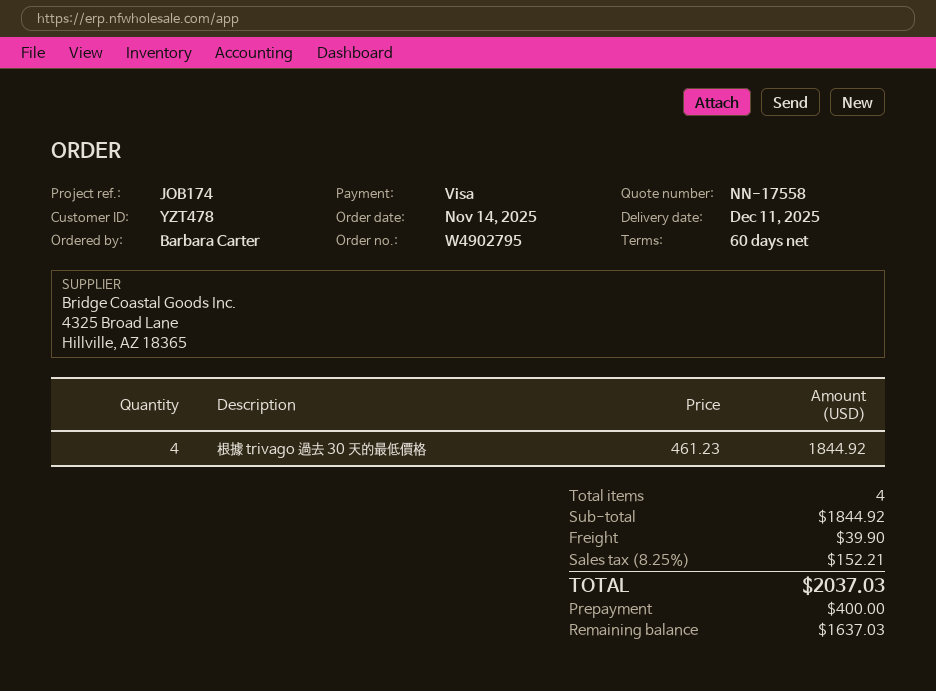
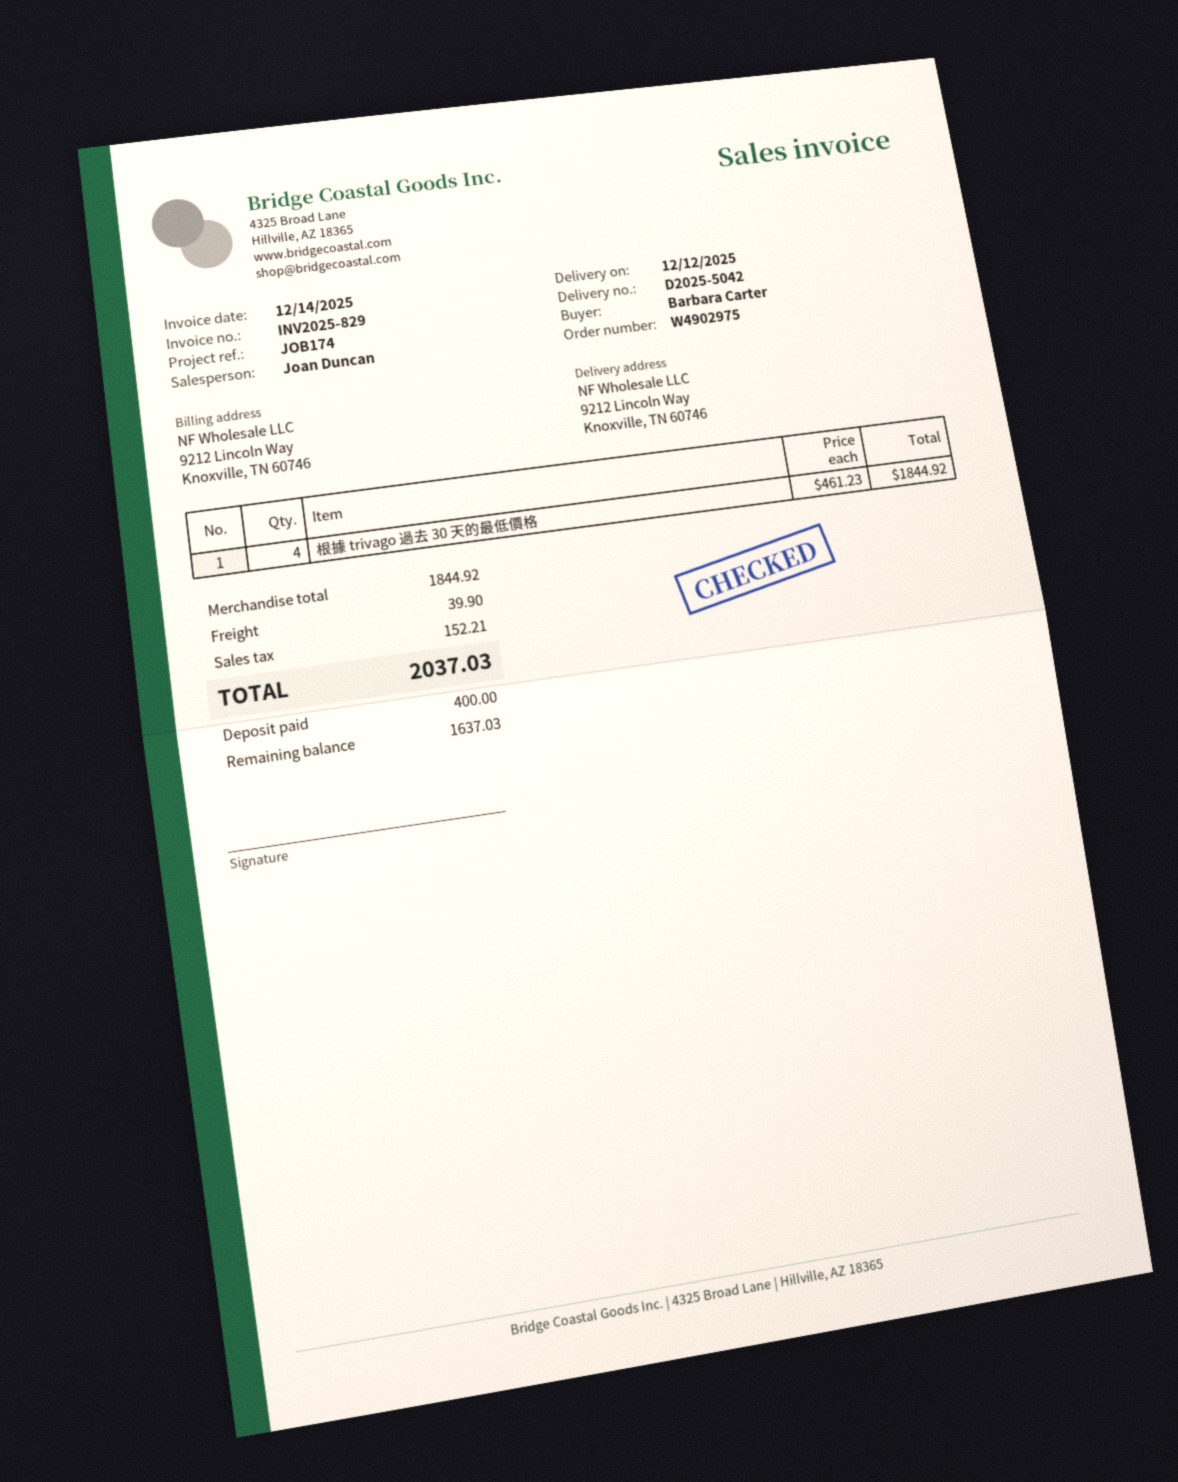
order number: W4902795 -> W4902975
delivery date: 2025-12-11 -> 2025-12-12

